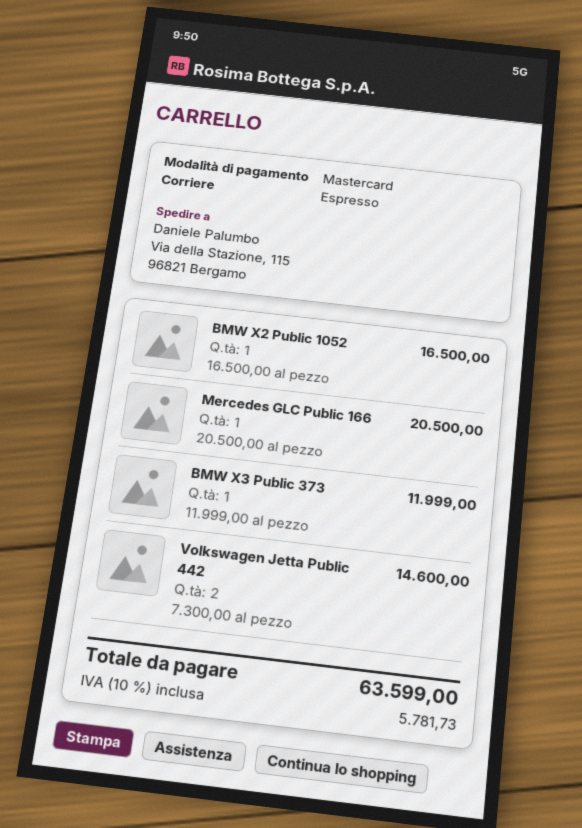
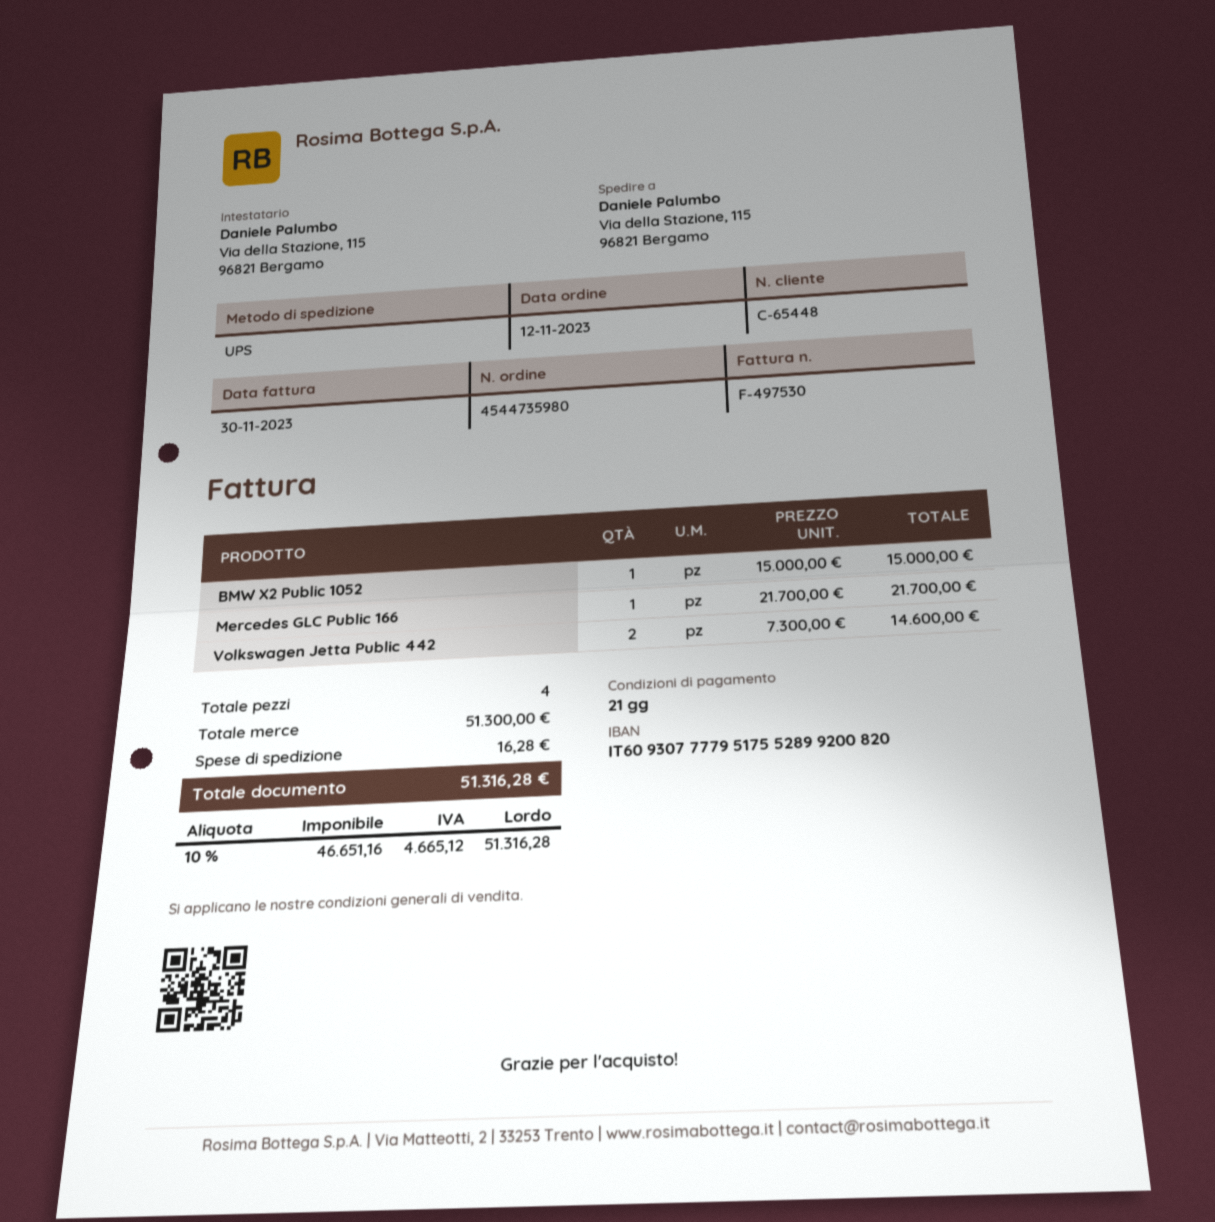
shipping method: express -> UPS
BMW X2 Public 1052: 1 x 16500.00 = 16500.00 -> 1 x 15000.00 = 15000.00
Mercedes GLC Public 166: 1 x 20500.00 = 20500.00 -> 1 x 21700.00 = 21700.00
BMW X3 Public 373: 1 x 11999.00 = 11999.00 -> none
shipping: none -> 16.28
tax: 10% = 5781.73 -> 10% = 4665.12
total: 63599.00 -> 51316.28

